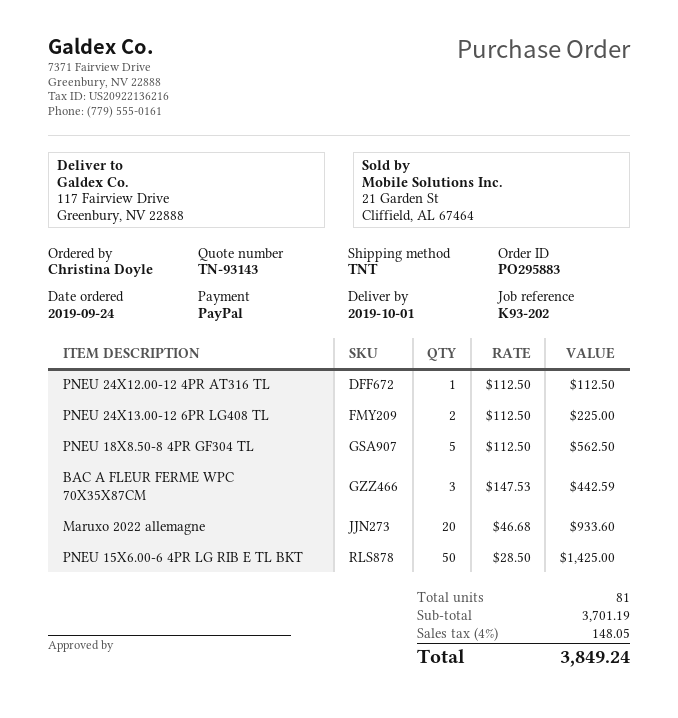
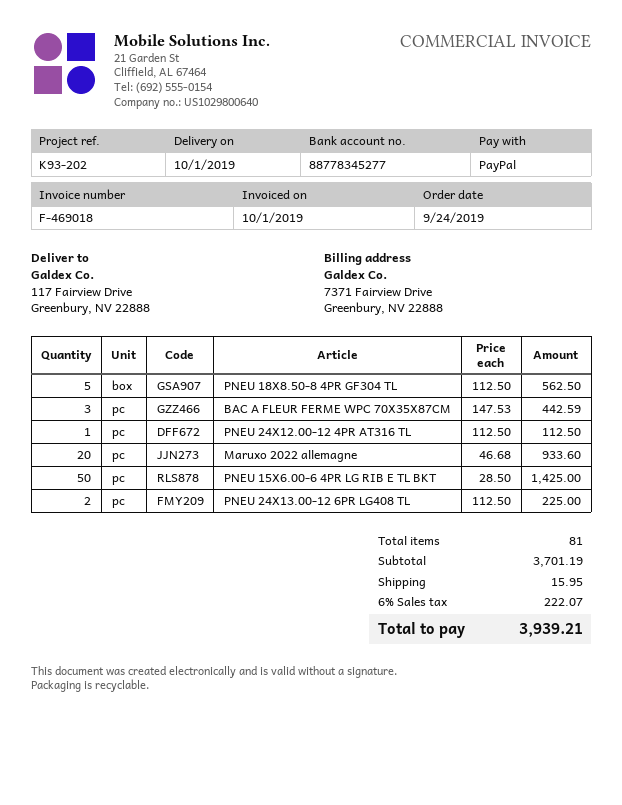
shipping: none -> 15.95
tax: 4% = 148.05 -> 6% = 222.07
total: 3849.24 -> 3939.21

